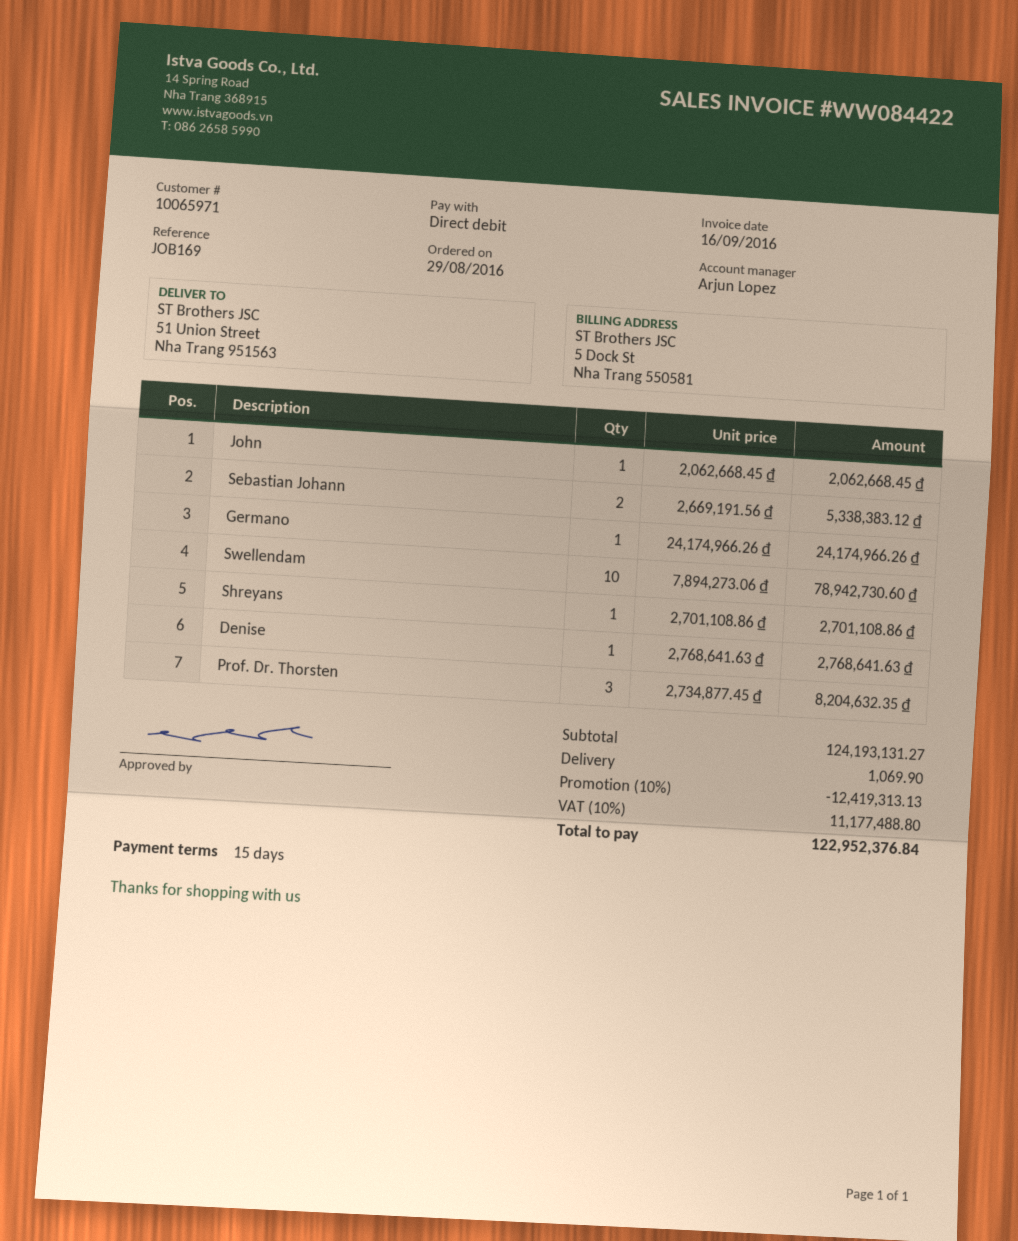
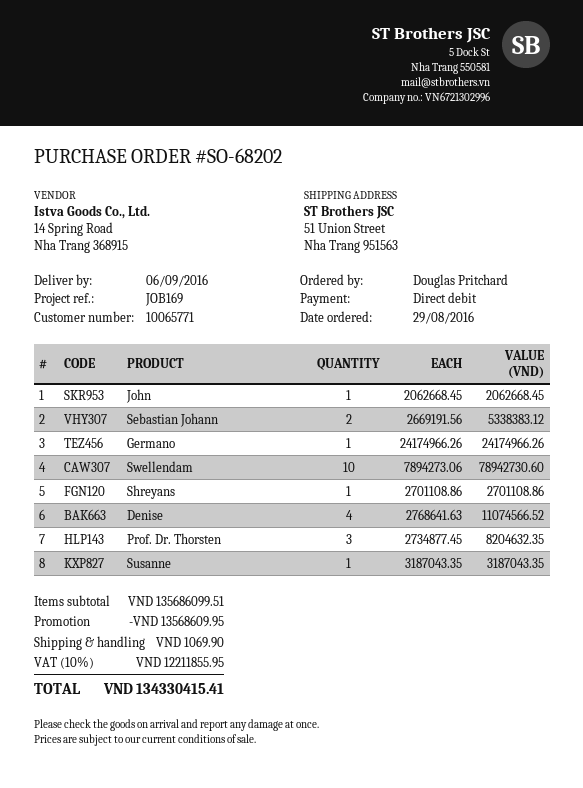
customer number: 10065971 -> 10065771
Denise: 1 x 2768641.63 = 2768641.63 -> 4 x 2768641.63 = 11074566.52
Susanne: none -> 1 x 3187043.35 = 3187043.35
subtotal: 124193131.27 -> 135686099.51
discount: 12419313.13 -> 13568609.95
tax: 10% = 11177488.80 -> 10% = 12211855.95
total: 122952376.84 -> 134330415.41

